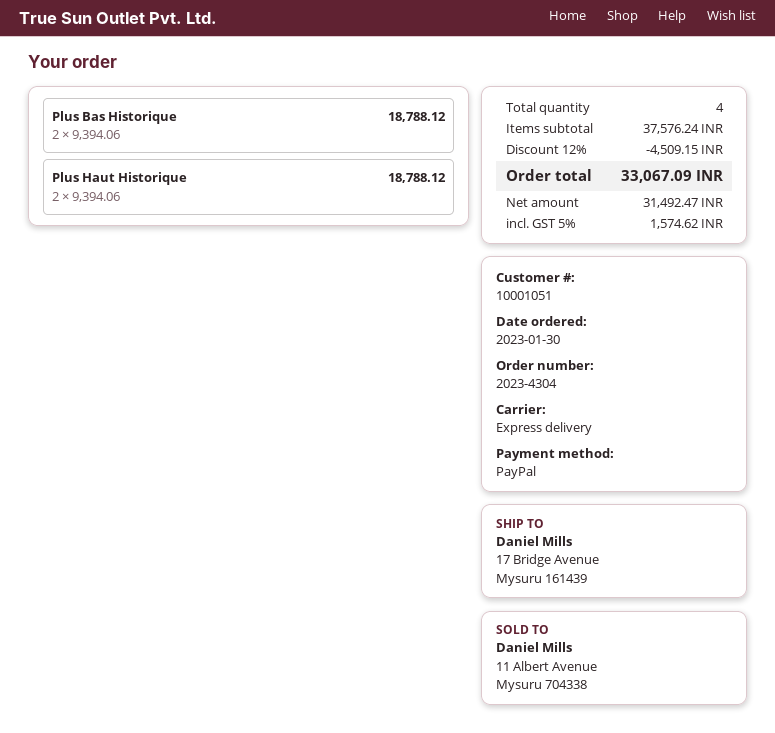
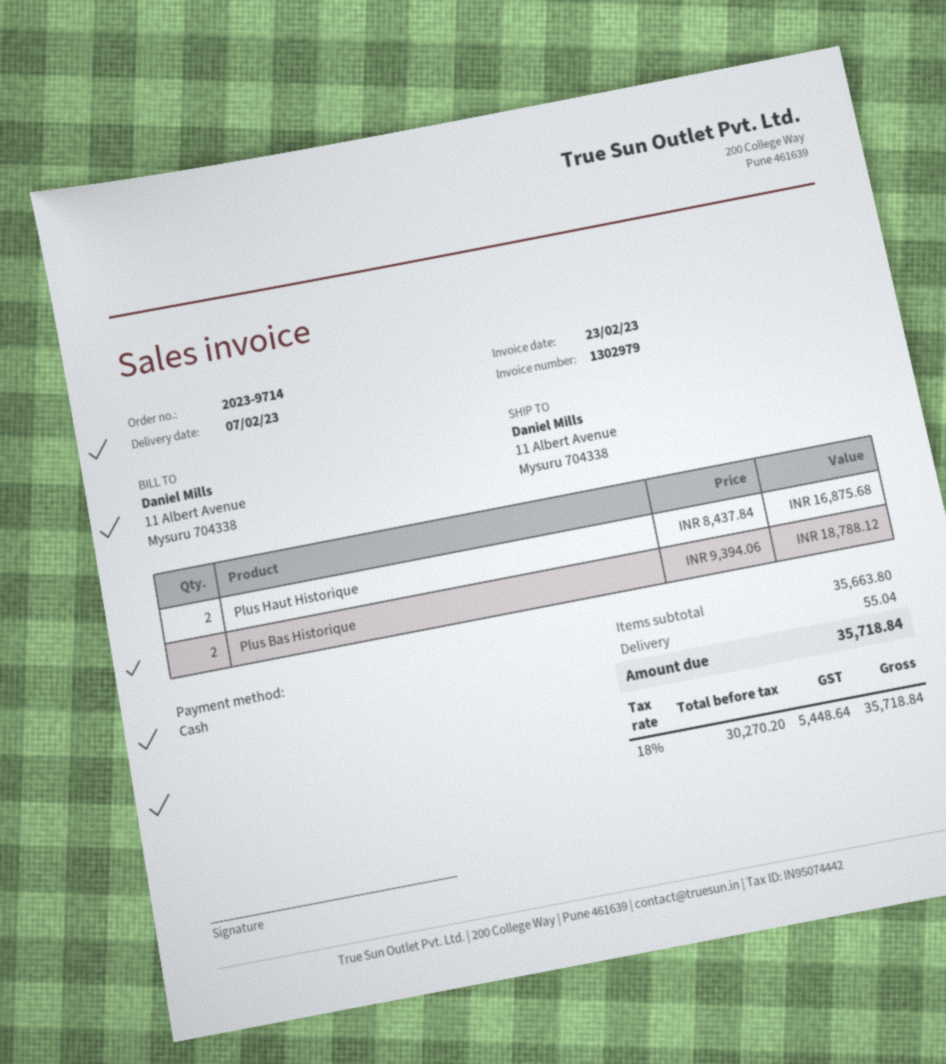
order number: 2023-4304 -> 2023-9714
payment method: PayPal -> cash
ship to: 17 Bridge Avenue, Mysuru 161439 -> 11 Albert Avenue, Mysuru 704338
Plus Haut Historique: 2 x 9394.06 = 18788.12 -> 2 x 8437.84 = 16875.68
subtotal: 37576.24 -> 35663.80
discount: 12% = 4509.15 -> none
shipping: none -> 55.04
net: 31492.47 -> 30270.20
tax: 5% = 1574.62 -> 18% = 5448.64
total: 33067.09 -> 35718.84

